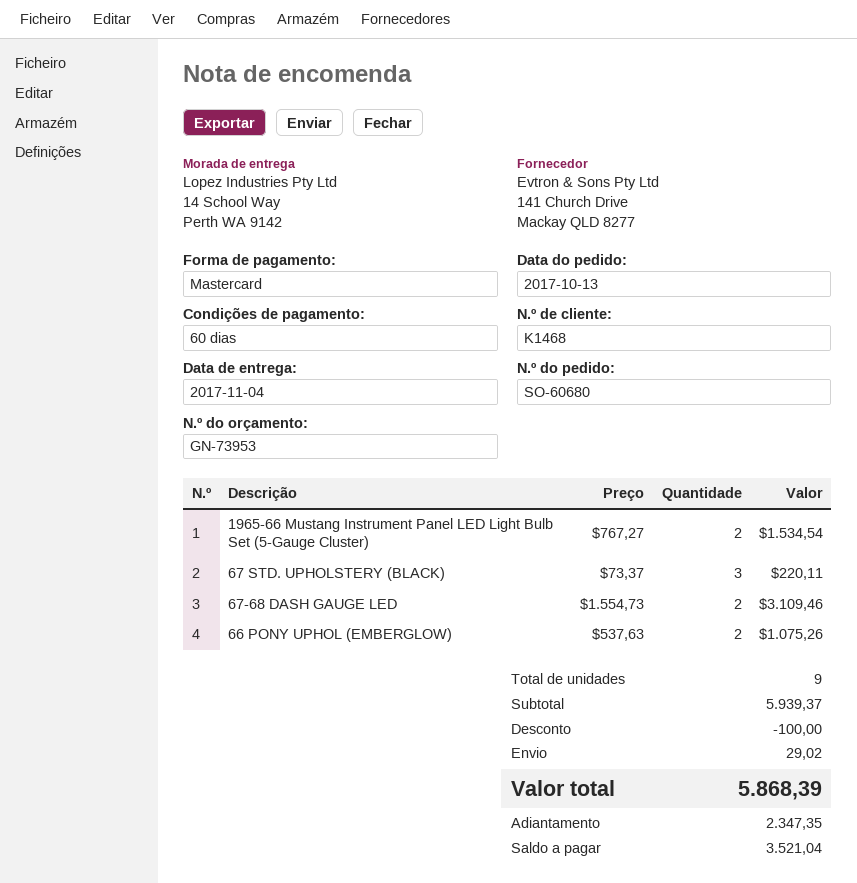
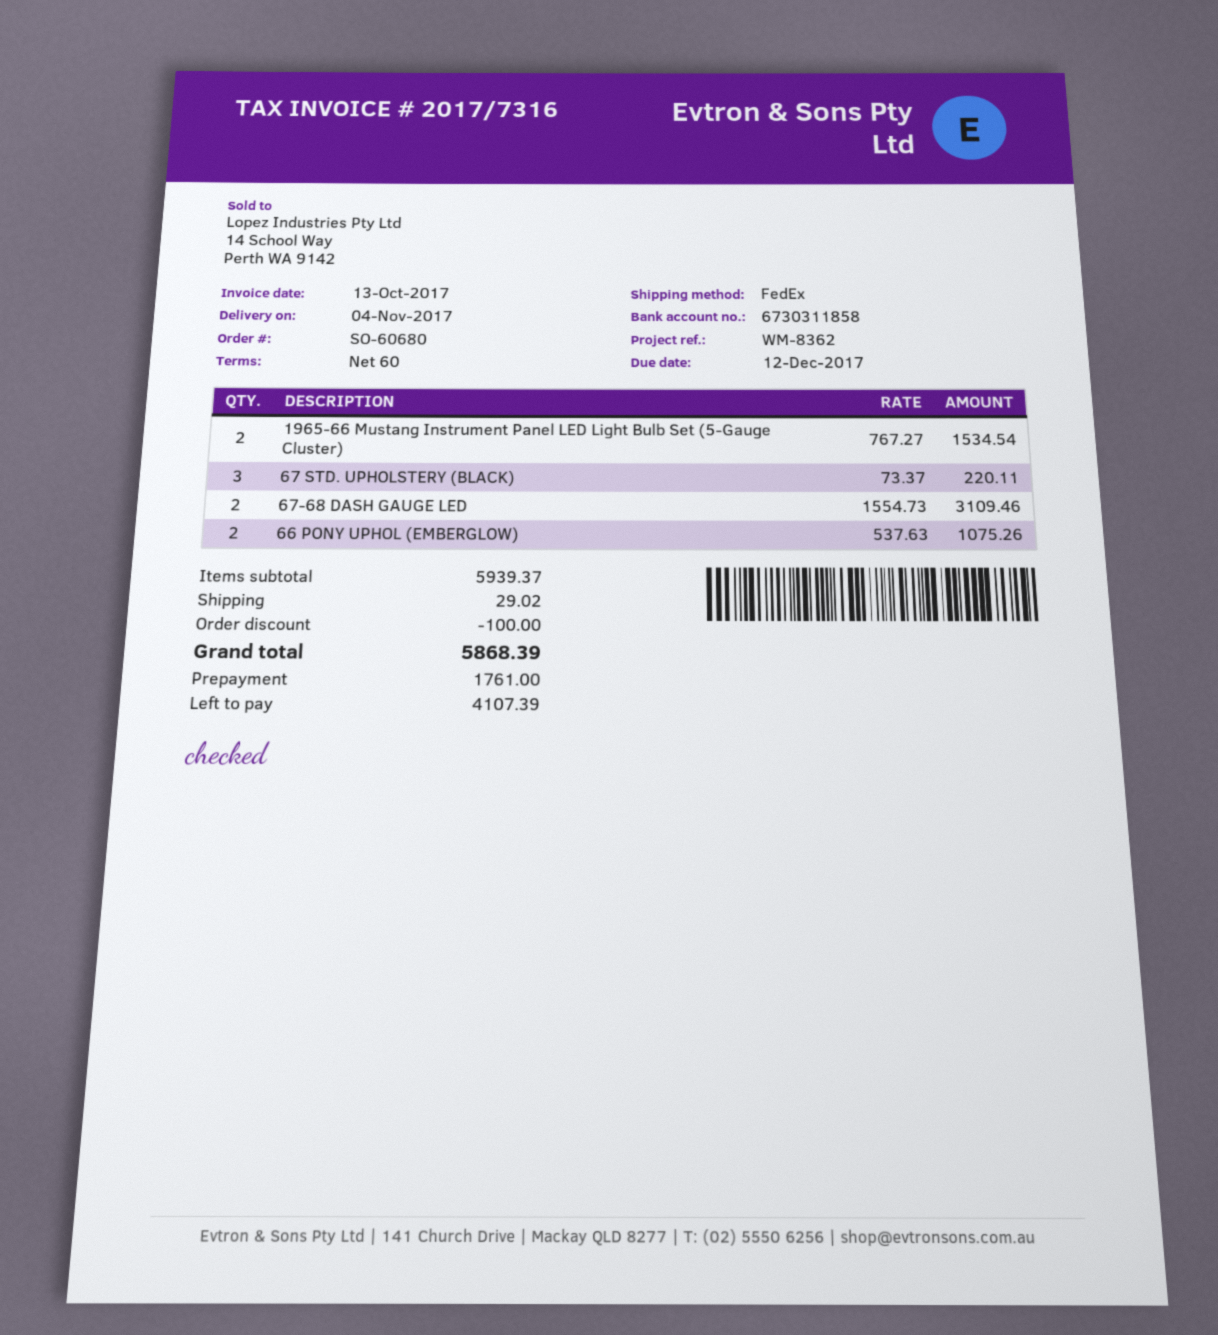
deposit: 2347.35 -> 1761.00
balance: 3521.04 -> 4107.39

